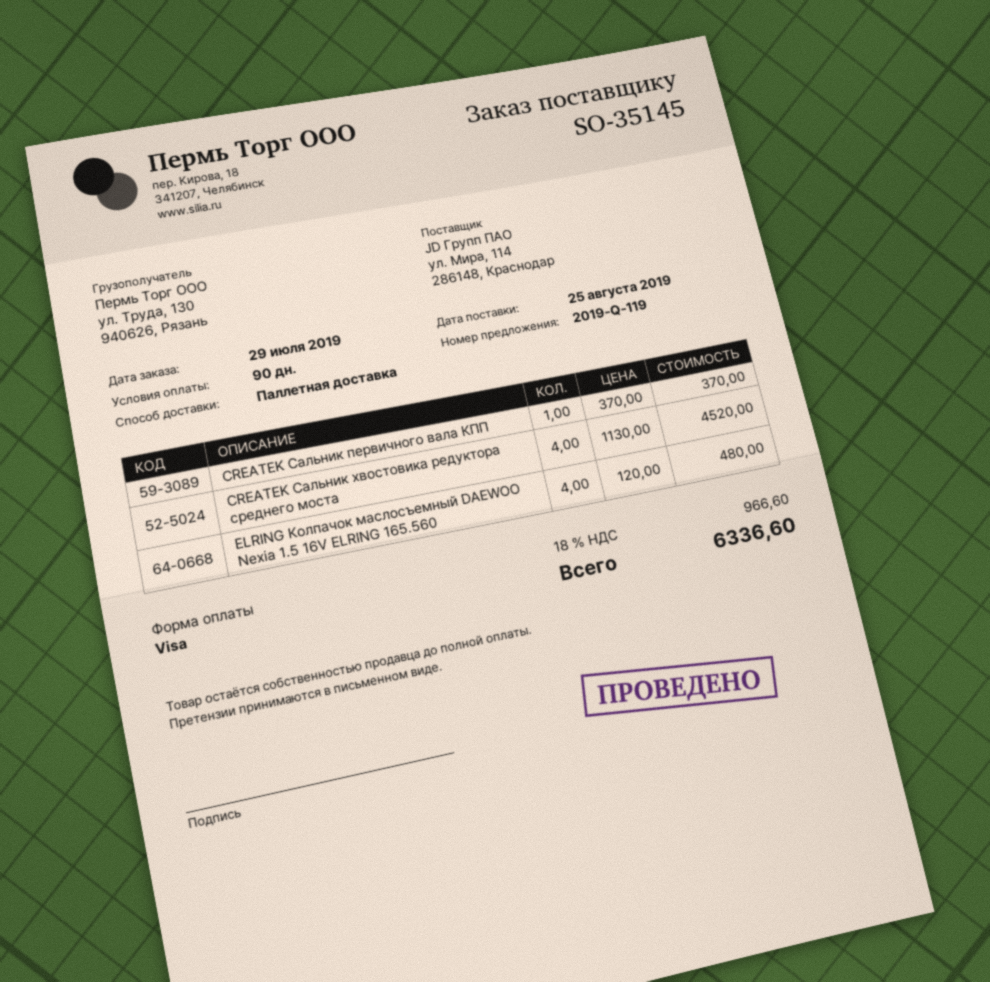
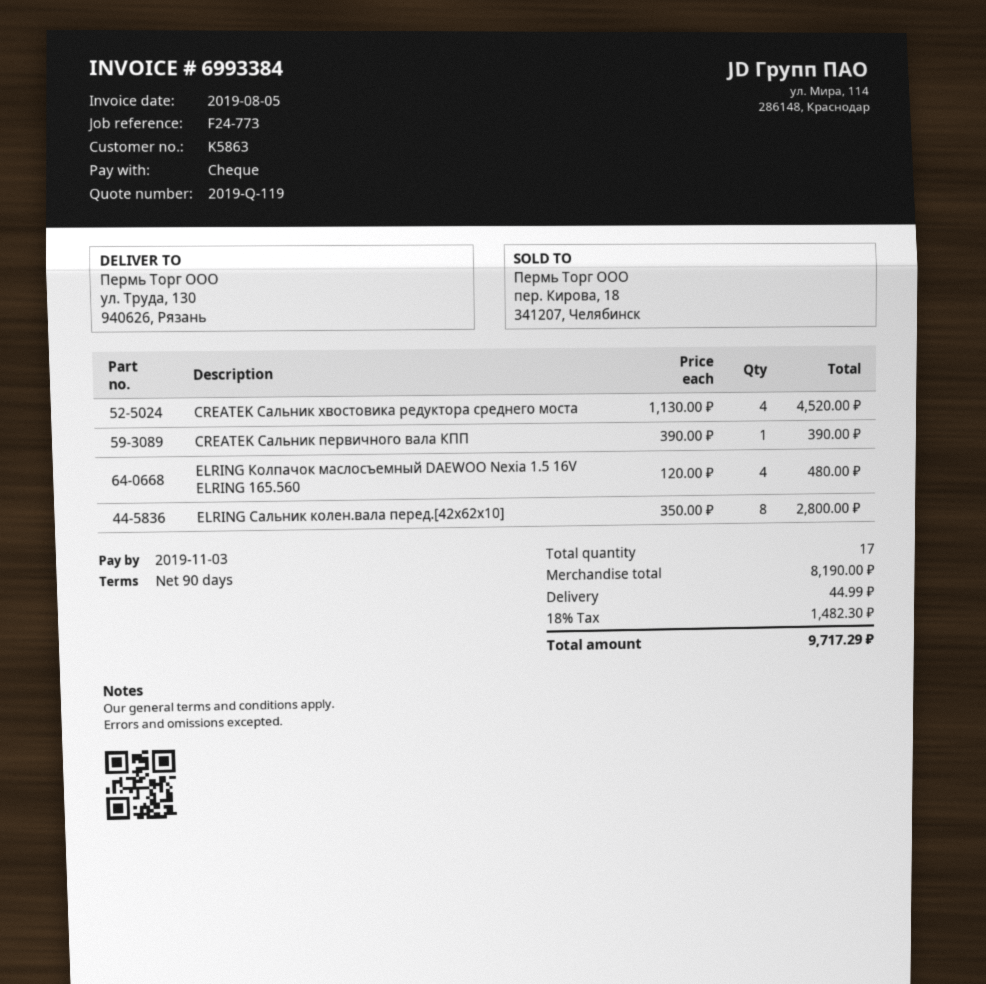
payment method: Visa -> cheque
CREATEK Сальник первичного вала КПП: 1 x 370.00 = 370.00 -> 1 x 390.00 = 390.00
ELRING Сальник колен.вала перед.[42x62x10]: none -> 8 x 350.00 = 2800.00
shipping: none -> 44.99
tax: 18% = 966.60 -> 18% = 1482.30
total: 6336.60 -> 9717.29

